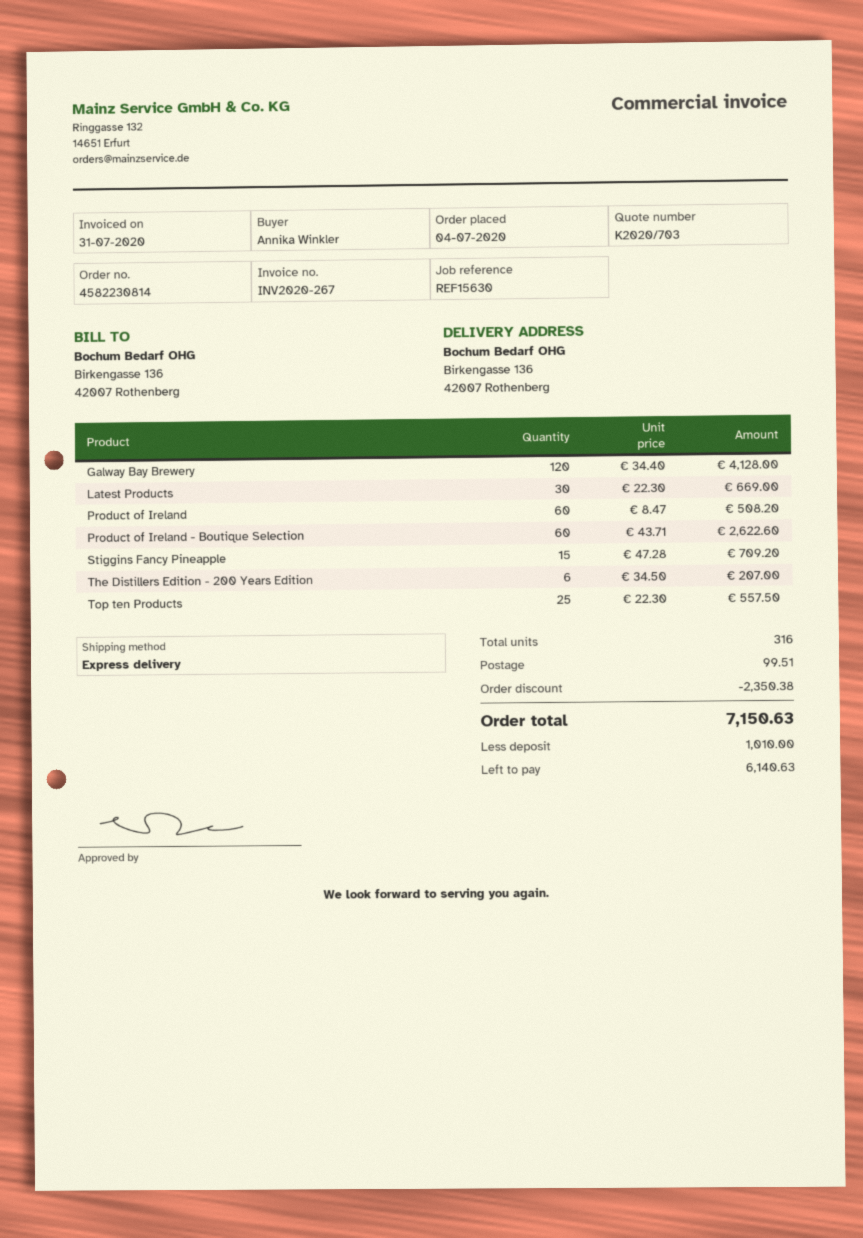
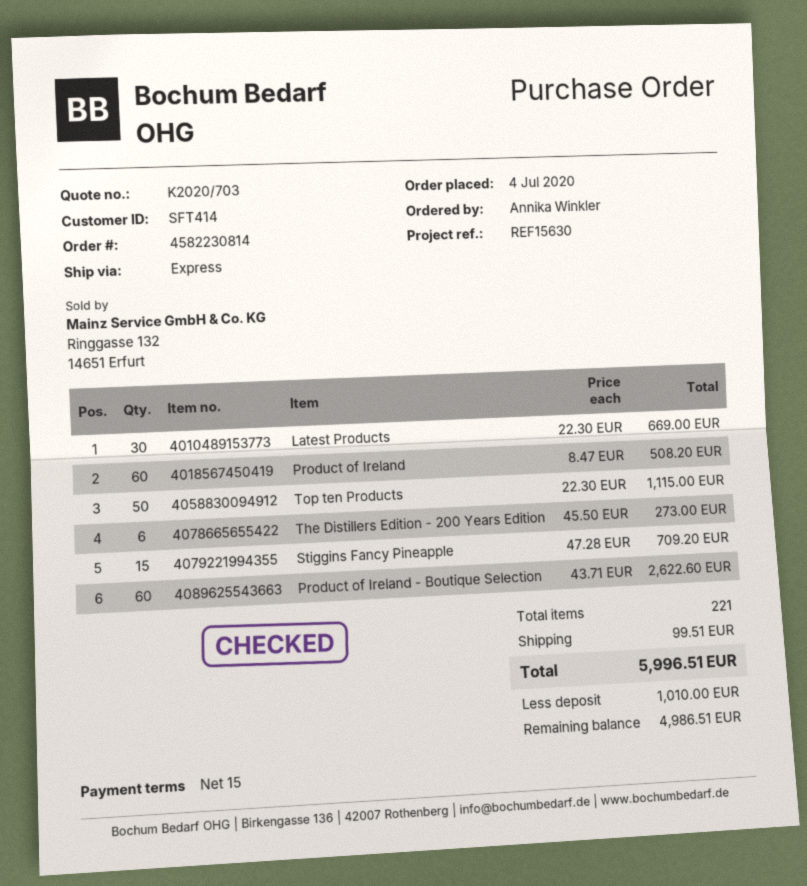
Galway Bay Brewery: 120 x 34.40 = 4128.00 -> none
The Distillers Edition - 200 Years Edition: 6 x 34.50 = 207.00 -> 6 x 45.50 = 273.00
Top ten Products: 25 x 22.30 = 557.50 -> 50 x 22.30 = 1115.00
total quantity: 316 -> 221
discount: 2350.38 -> none
total: 7150.63 -> 5996.51
balance: 6140.63 -> 4986.51

